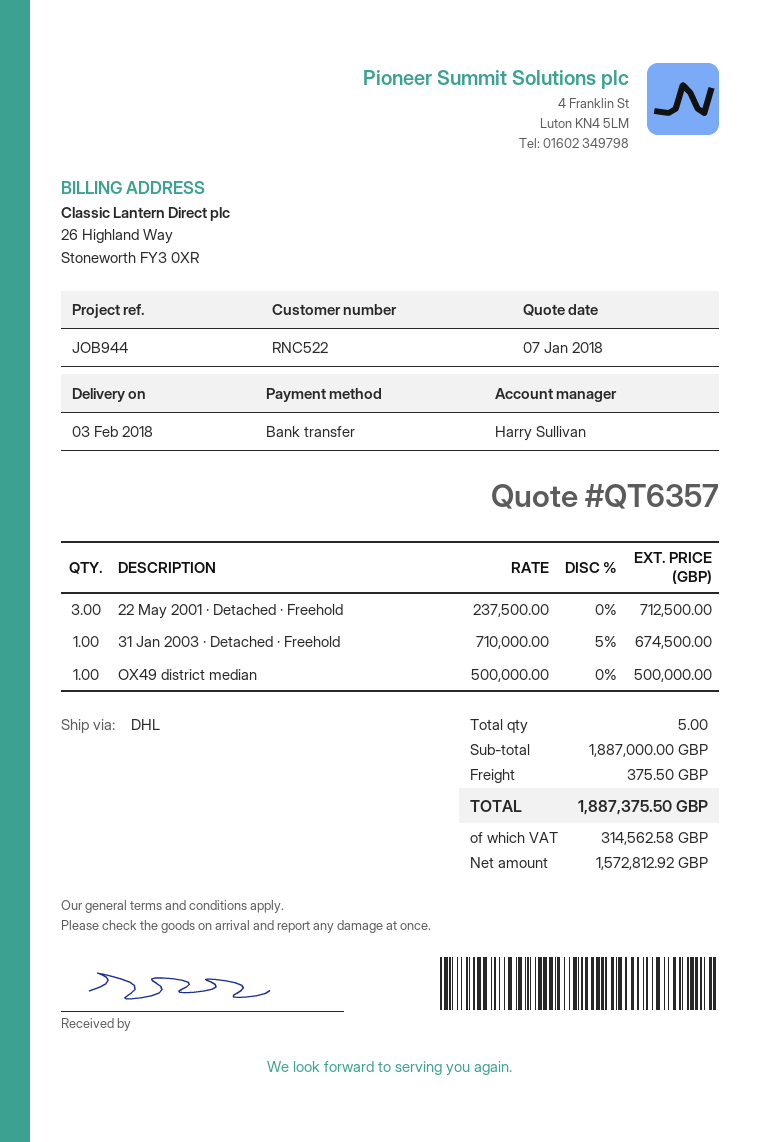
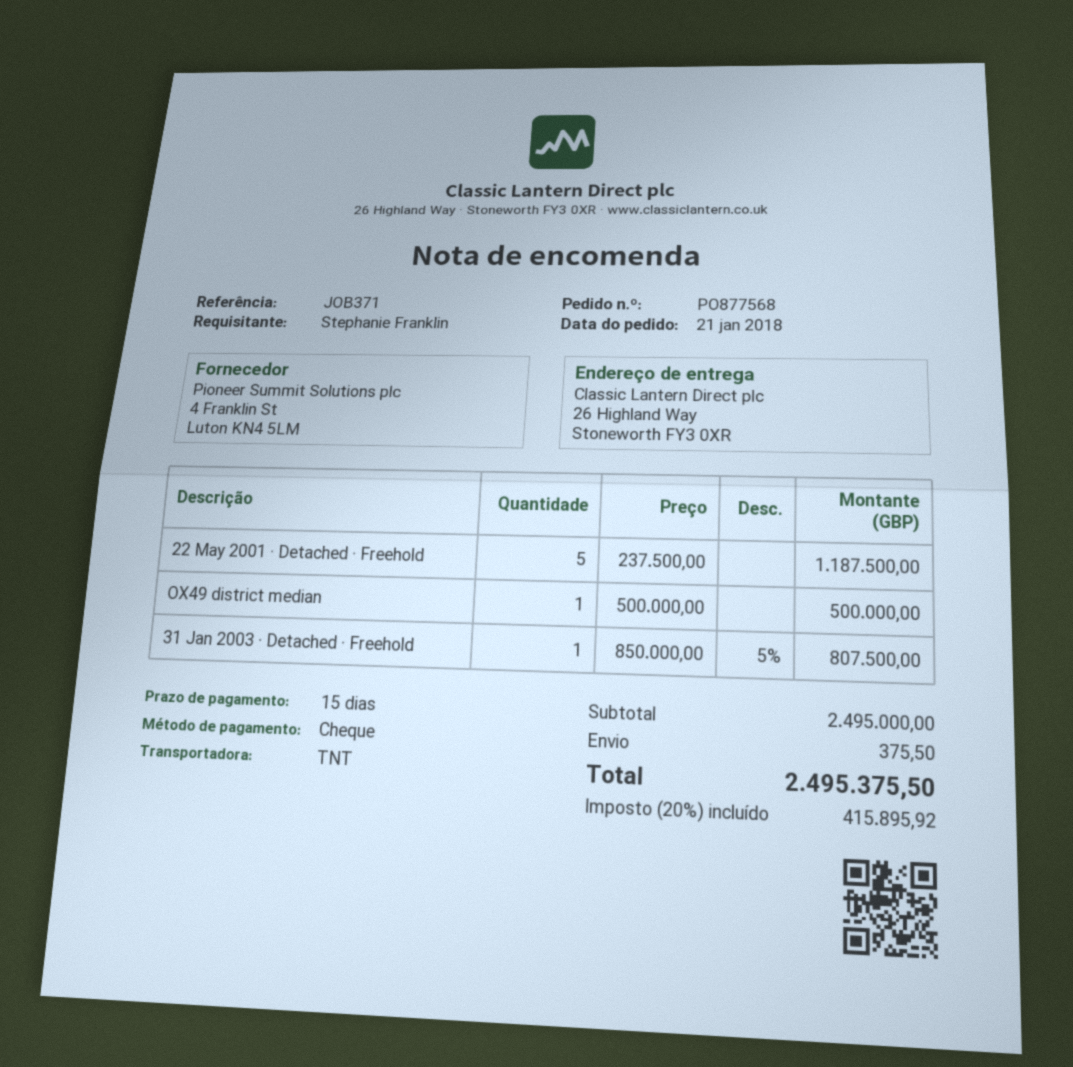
reference: JOB944 -> JOB371
payment method: bank transfer -> cheque
shipping method: DHL -> TNT
22 May 2001 · Detached · Freehold: 3 x 237500.00 = 712500.00 -> 5 x 237500.00 = 1187500.00
31 Jan 2003 · Detached · Freehold: 1 x 710000.00 - 5% = 674500.00 -> 1 x 850000.00 - 5% = 807500.00
subtotal: 1887000.00 -> 2495000.00
tax: 314562.58 -> 415895.92
total: 1887375.50 -> 2495375.50

